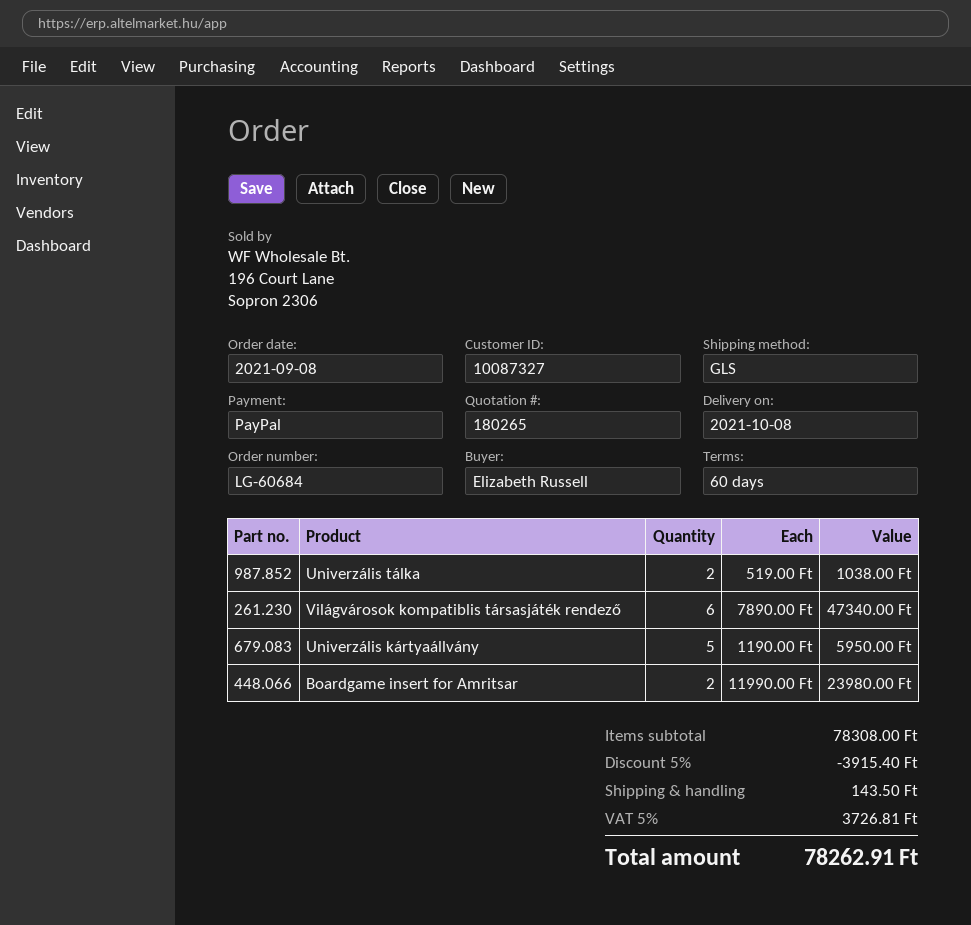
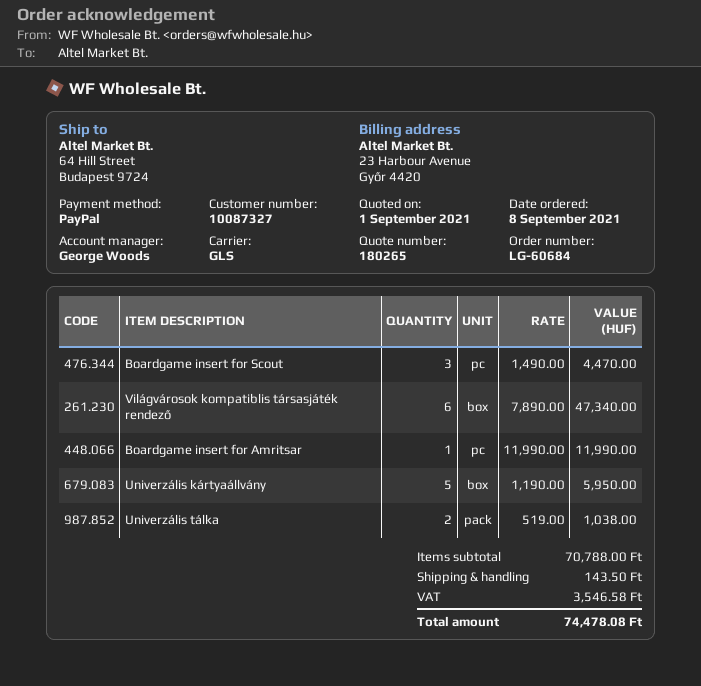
Boardgame insert for Amritsar: 2 x 11990.00 = 23980.00 -> 1 x 11990.00 = 11990.00
Boardgame insert for Scout: none -> 3 x 1490.00 = 4470.00
subtotal: 78308.00 -> 70788.00
discount: 5% = 3915.40 -> none
tax: 3726.81 -> 3546.58
total: 78262.91 -> 74478.08

